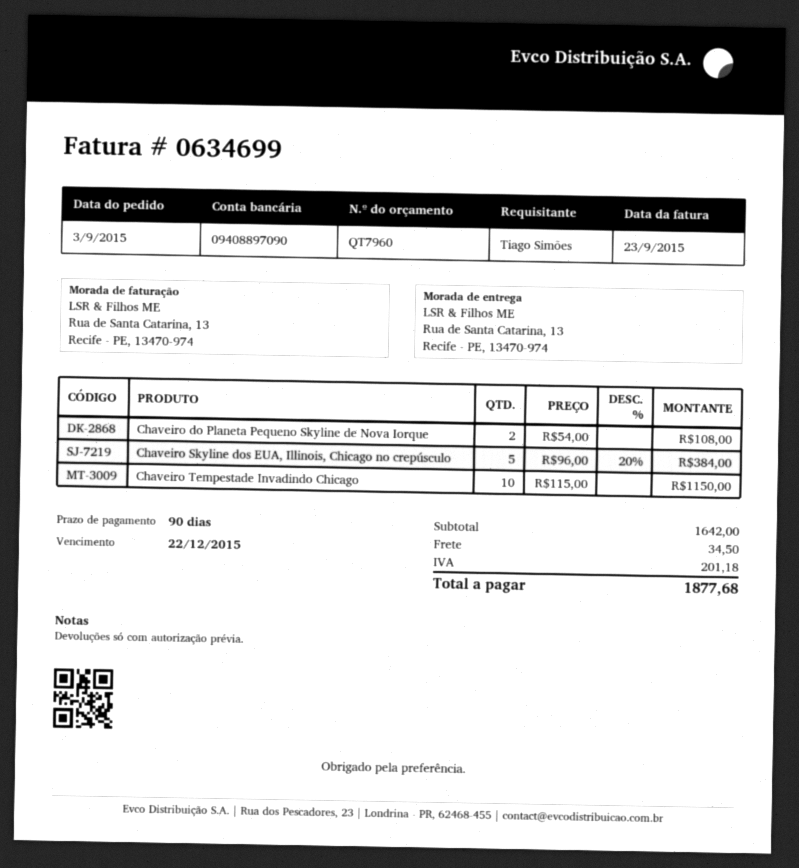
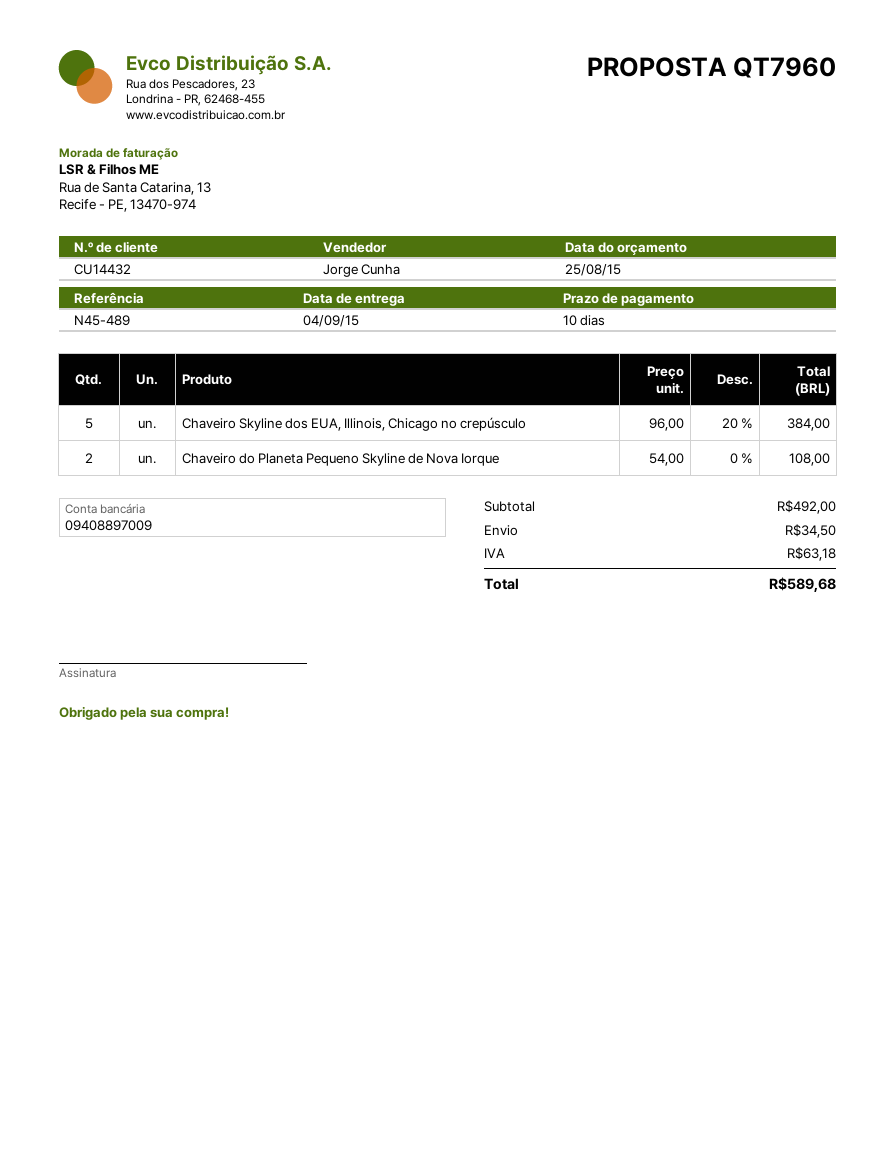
payment terms: 90 days -> 10 days
bank account: 09408897090 -> 09408897009
Chaveiro Tempestade Invadindo Chicago: 10 x 115.00 = 1150.00 -> none
subtotal: 1642.00 -> 492.00
tax: 201.18 -> 63.18
total: 1877.68 -> 589.68

